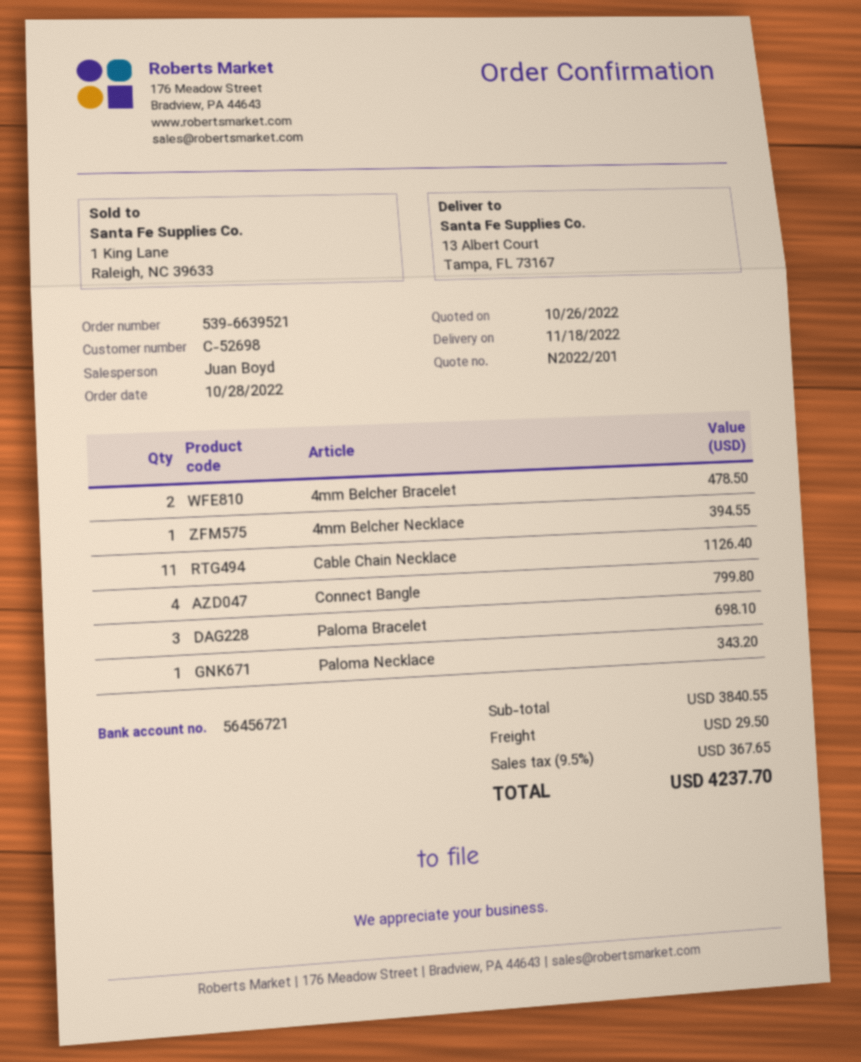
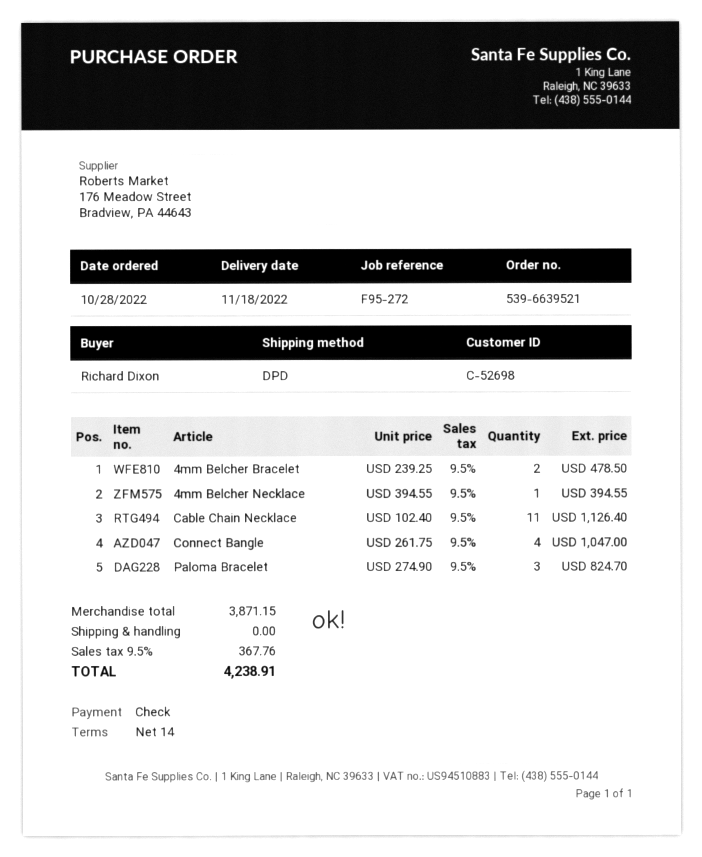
Connect Bangle: 4 for 799.80 -> 4 for 1047.00
Paloma Bracelet: 3 for 698.10 -> 3 for 824.70
Paloma Necklace: 1 for 343.20 -> none
subtotal: 3840.55 -> 3871.15
shipping: 29.50 -> 0.00
tax: 9.5% = 367.65 -> 9.5% = 367.76
total: 4237.70 -> 4238.91

